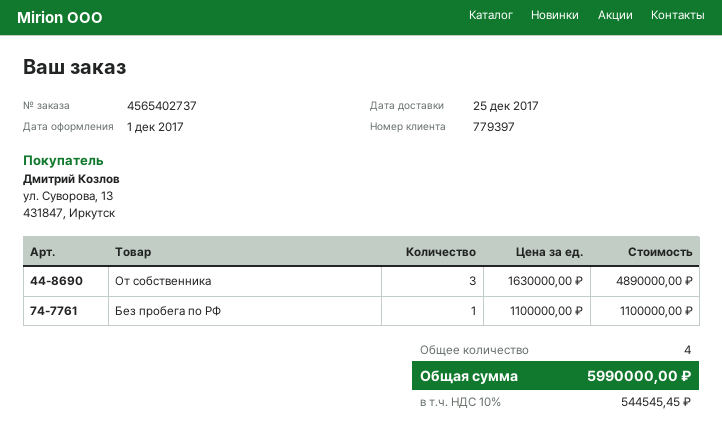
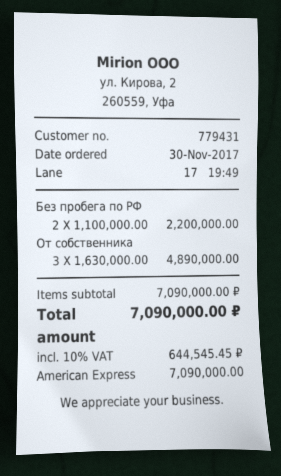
order date: 2017-12-01 -> 2017-11-30
customer number: 779397 -> 779431
Без пробега по РФ: 1 x 1100000.00 = 1100000.00 -> 2 x 1100000.00 = 2200000.00
tax: 10% = 544545.45 -> 10% = 644545.45
total: 5990000.00 -> 7090000.00

